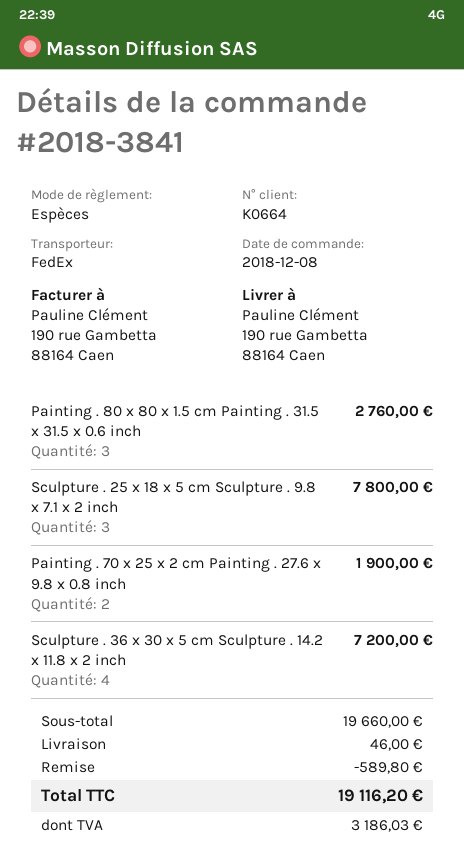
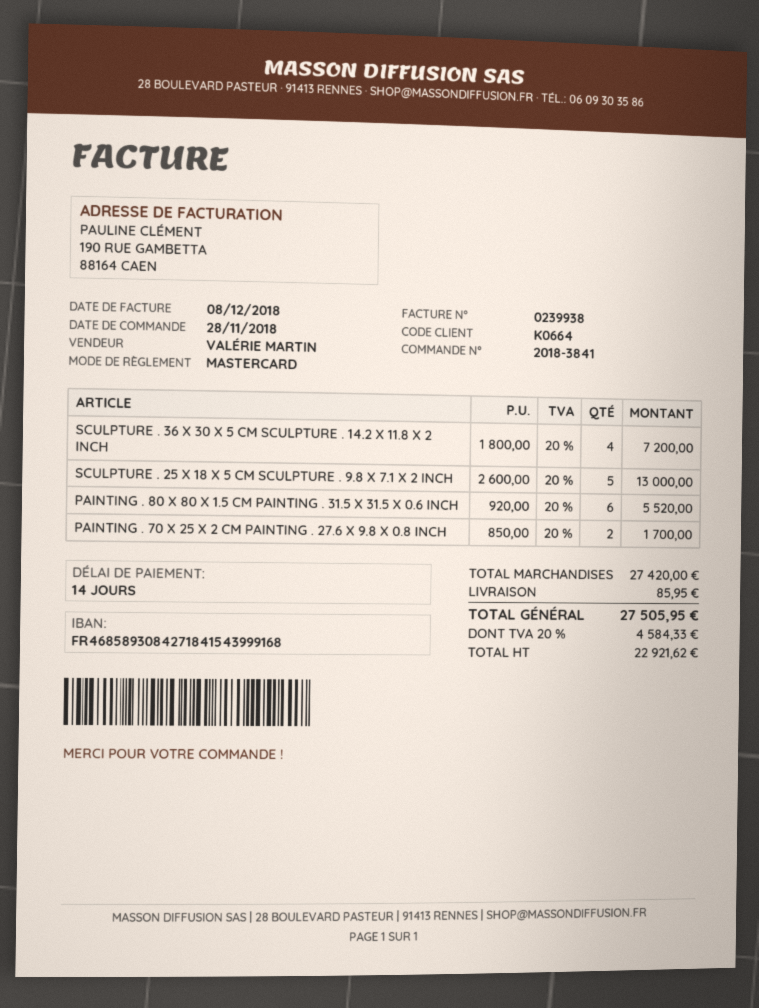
order date: 2018-12-08 -> 2018-11-28
payment method: cash -> Mastercard
Painting . 80 x 80 x 1.5 cm Painting . 31.5 x 31.5 x 0.6 inch: 3 for 2760.00 -> 6 for 5520.00
Sculpture . 25 x 18 x 5 cm Sculpture . 9.8 x 7.1 x 2 inch: 3 for 7800.00 -> 5 for 13000.00
Painting . 70 x 25 x 2 cm Painting . 27.6 x 9.8 x 0.8 inch: 2 for 1900.00 -> 2 for 1700.00
subtotal: 19660.00 -> 27420.00
discount: 589.80 -> none
shipping: 46.00 -> 85.95
tax: 3186.03 -> 4584.33
total: 19116.20 -> 27505.95

